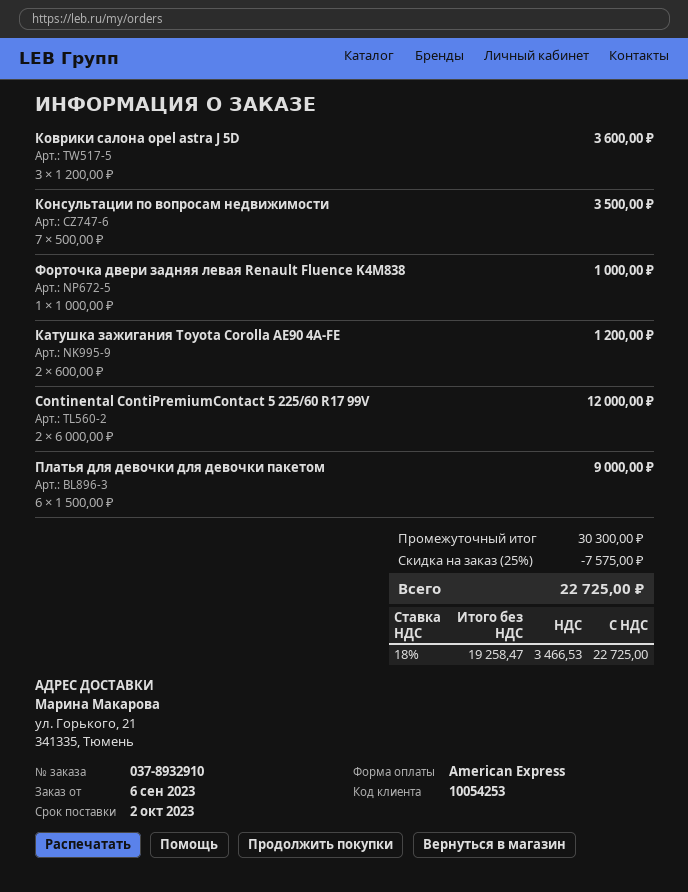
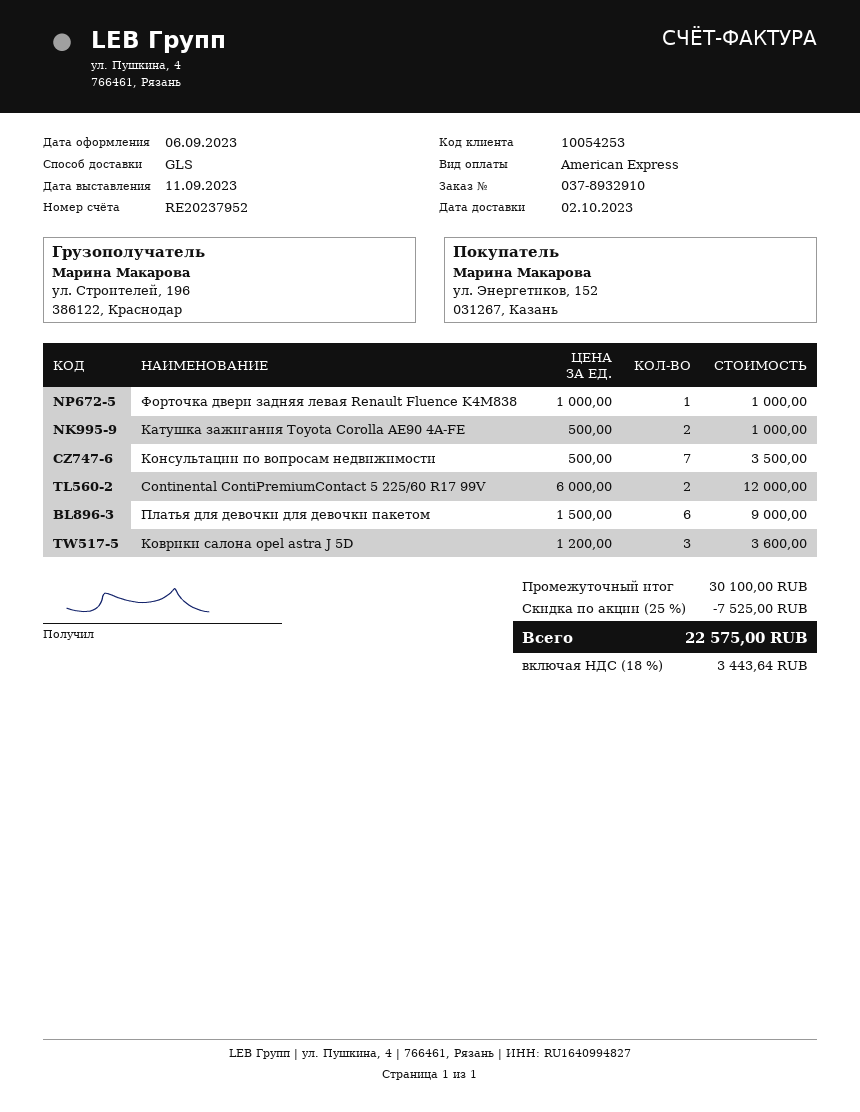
ship to: ул. Горького, 21, 341335, Тюмень -> ул. Строителей, 196, 386122, Краснодар
Катушка зажигания Toyota Corolla AE90 4A-FE: 2 x 600.00 = 1200.00 -> 2 x 500.00 = 1000.00
subtotal: 30300.00 -> 30100.00
discount: 25% = 7575.00 -> 25% = 7525.00
tax: 18% = 3466.53 -> 18% = 3443.64
total: 22725.00 -> 22575.00

